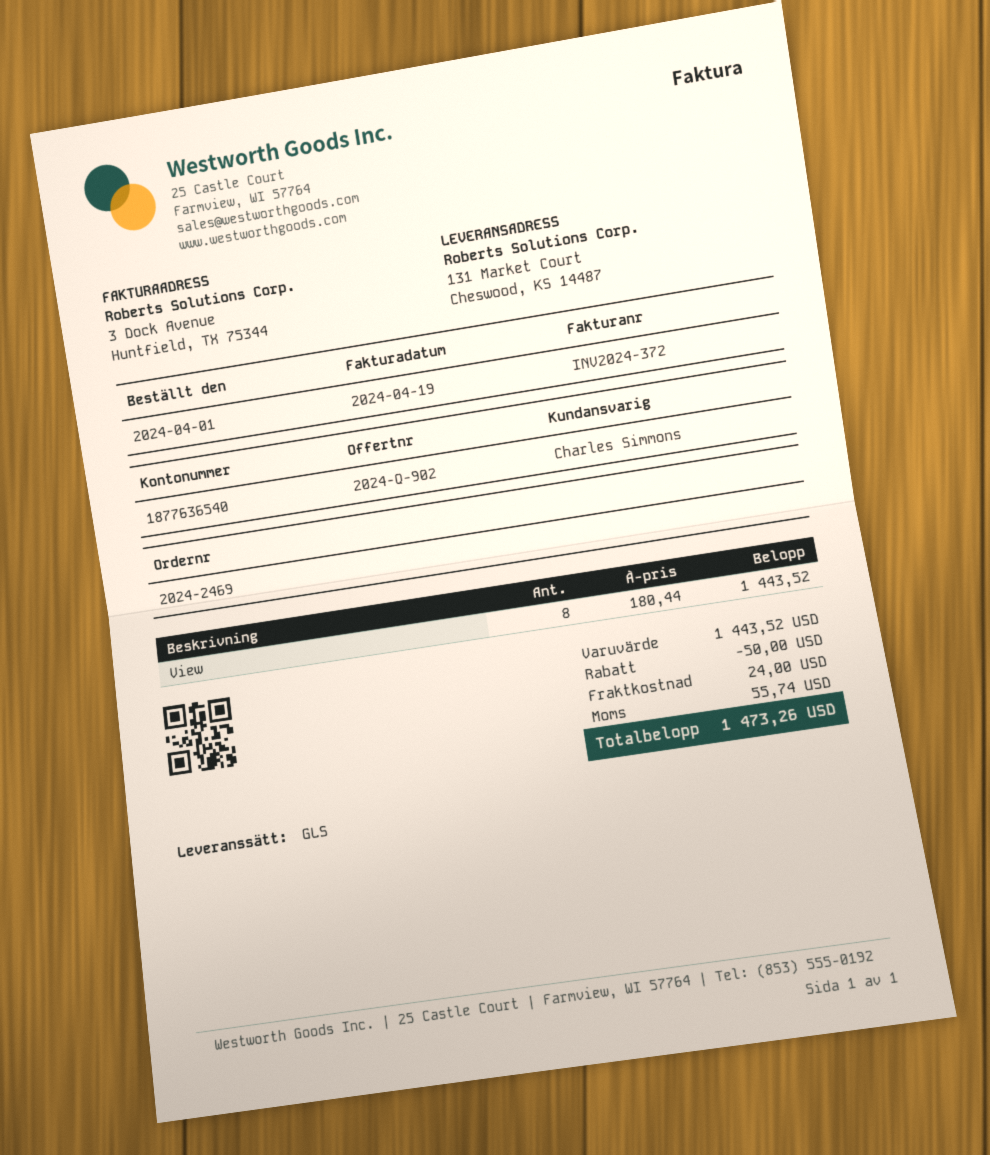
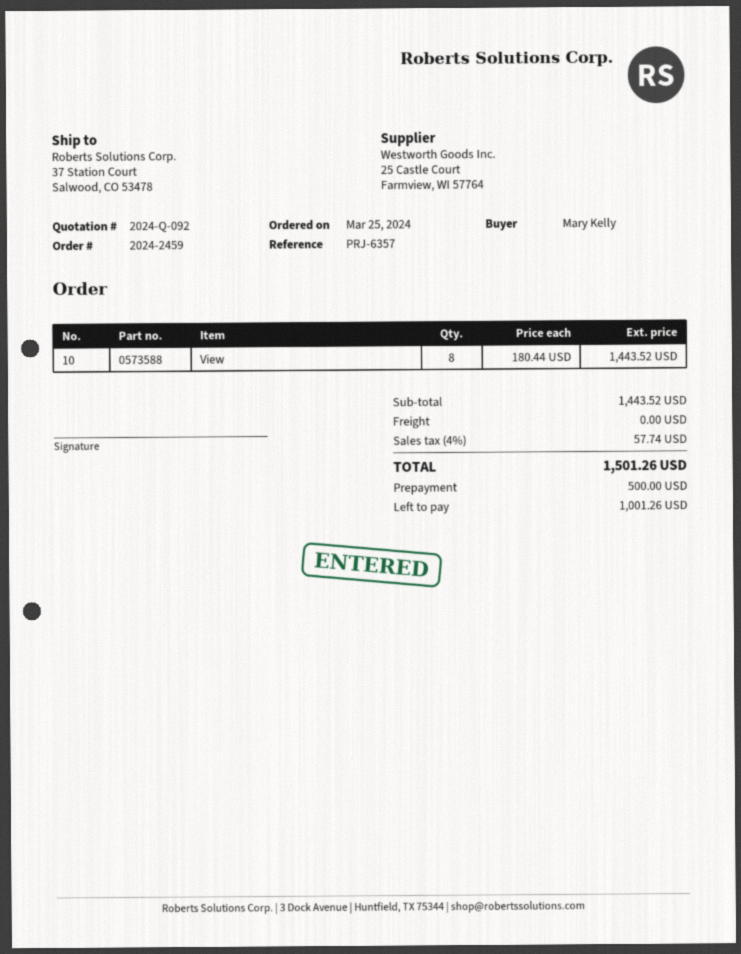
quote number: 2024-Q-902 -> 2024-Q-092
order number: 2024-2469 -> 2024-2459
order date: 2024-04-01 -> 2024-03-25
ship to: 131 Market Court, Cheswood, KS 14487 -> 37 Station Court, Salwood, CO 53478
discount: 50.00 -> none
shipping: 24.00 -> 0.00
tax: 55.74 -> 57.74
total: 1473.26 -> 1501.26

